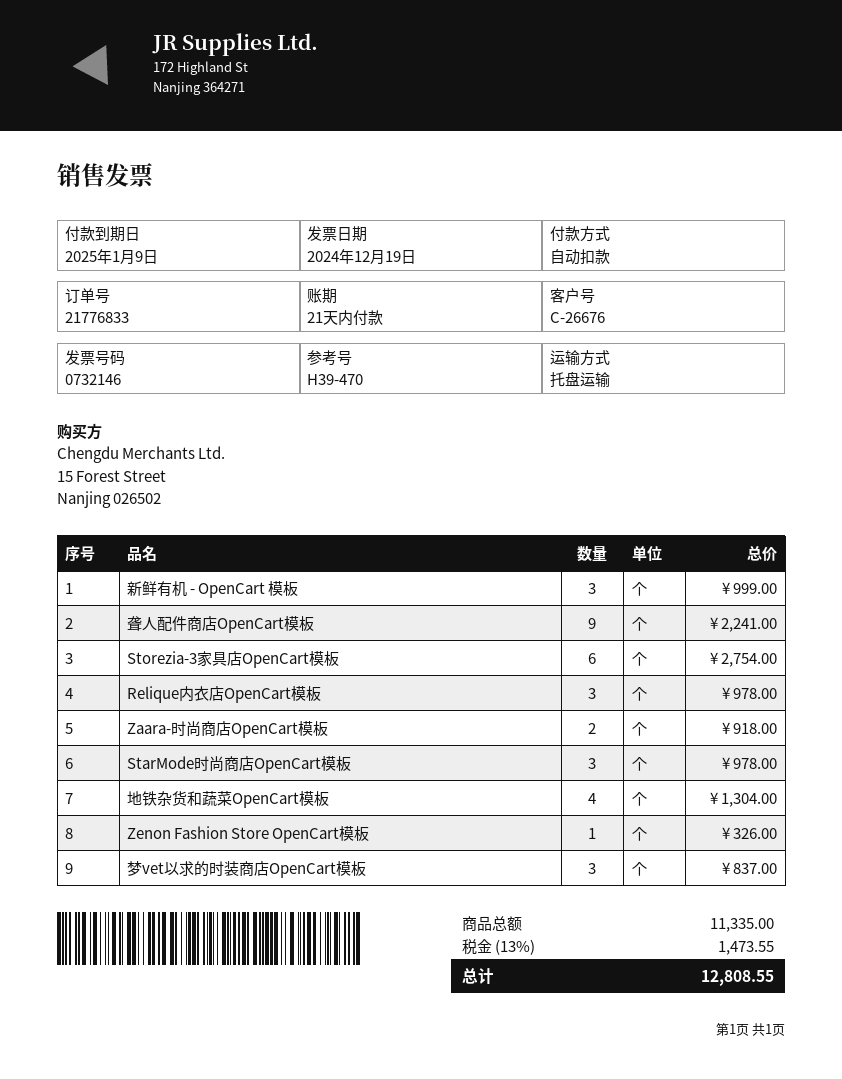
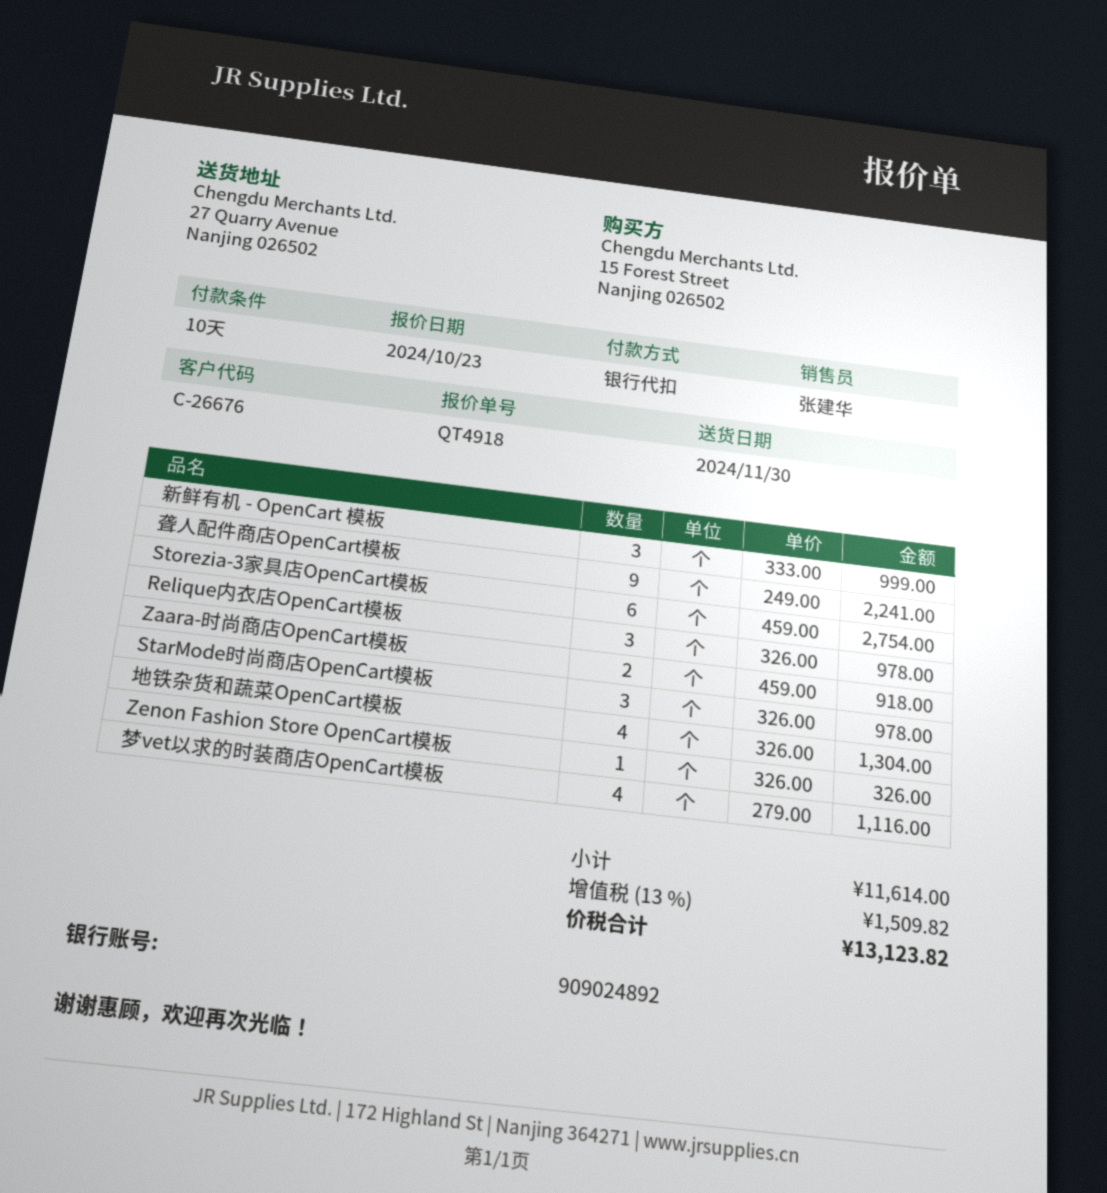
payment terms: 21 days -> 10 days
梦vet以求的时装商店OpenCart模板: 3 for 837.00 -> 4 for 1116.00
subtotal: 11335.00 -> 11614.00
tax: 13% = 1473.55 -> 13% = 1509.82
total: 12808.55 -> 13123.82

